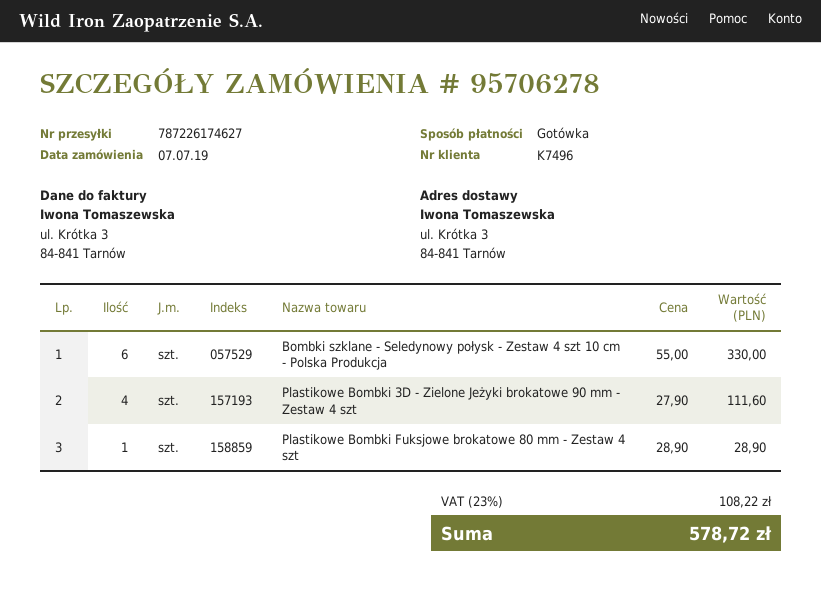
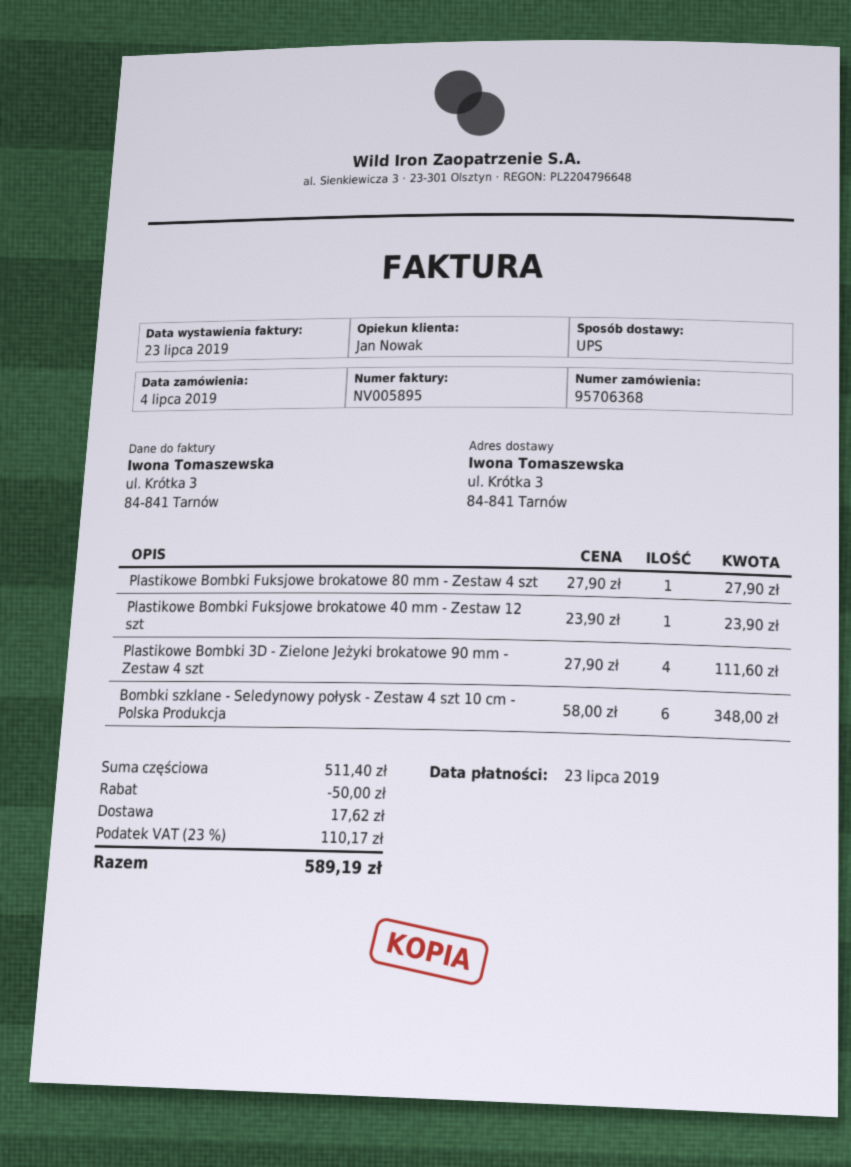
order number: 95706278 -> 95706368
order date: 2019-07-07 -> 2019-07-04
Bombki szklane - Seledynowy połysk - Zestaw 4 szt 10 cm - Polska Produkcja: 6 x 55.00 = 330.00 -> 6 x 58.00 = 348.00
Plastikowe Bombki Fuksjowe brokatowe 80 mm - Zestaw 4 szt: 1 x 28.90 = 28.90 -> 1 x 27.90 = 27.90
Plastikowe Bombki Fuksjowe brokatowe 40 mm - Zestaw 12 szt: none -> 1 x 23.90 = 23.90
discount: none -> 50.00
shipping: none -> 17.62
tax: 23% = 108.22 -> 23% = 110.17
total: 578.72 -> 589.19

